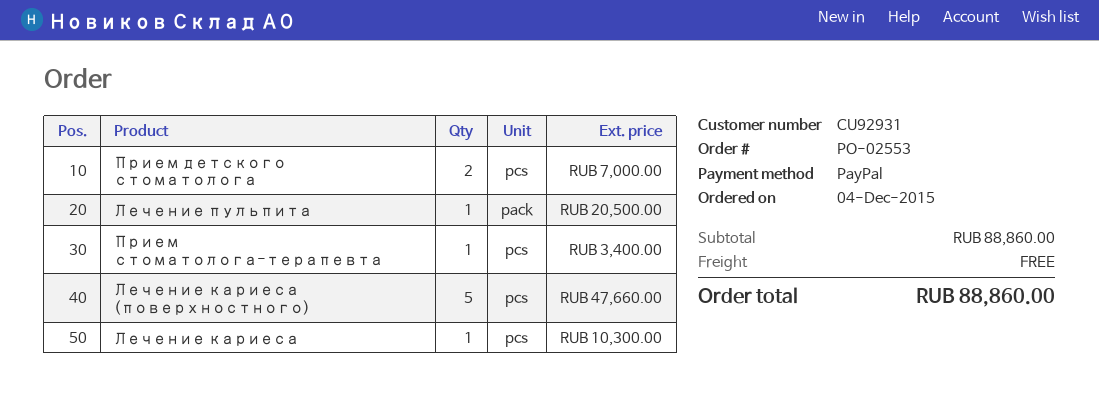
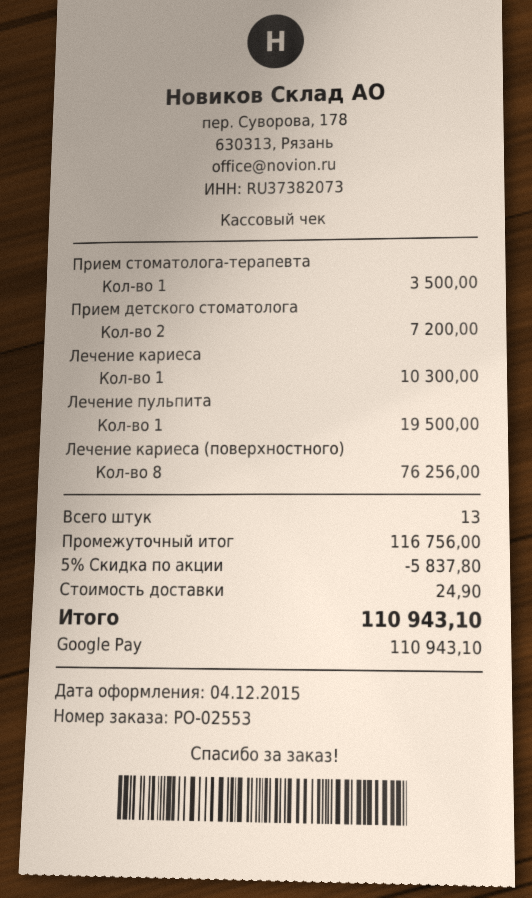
payment method: PayPal -> Google Pay
Прием детского стоматолога: 2 for 7000.00 -> 2 for 7200.00
Лечение пульпита: 1 for 20500.00 -> 1 for 19500.00
Прием стоматолога-терапевта: 1 for 3400.00 -> 1 for 3500.00
Лечение кариеса (поверхностного): 5 for 47660.00 -> 8 for 76256.00
subtotal: 88860.00 -> 116756.00
discount: none -> 5% = 5837.80
shipping: 0.00 -> 24.90
total: 88860.00 -> 110943.10

